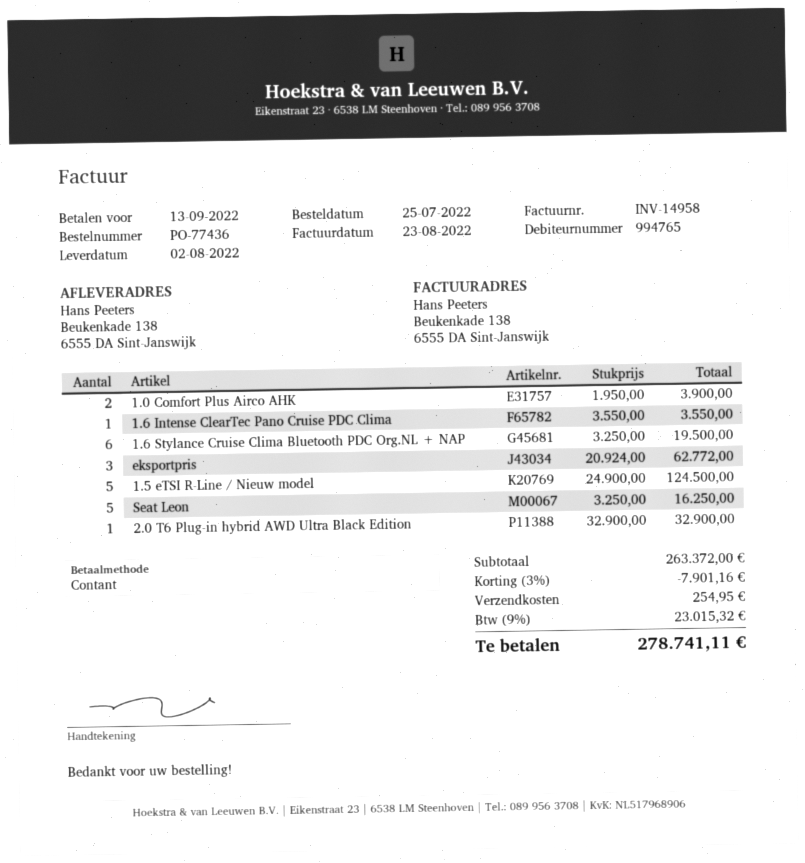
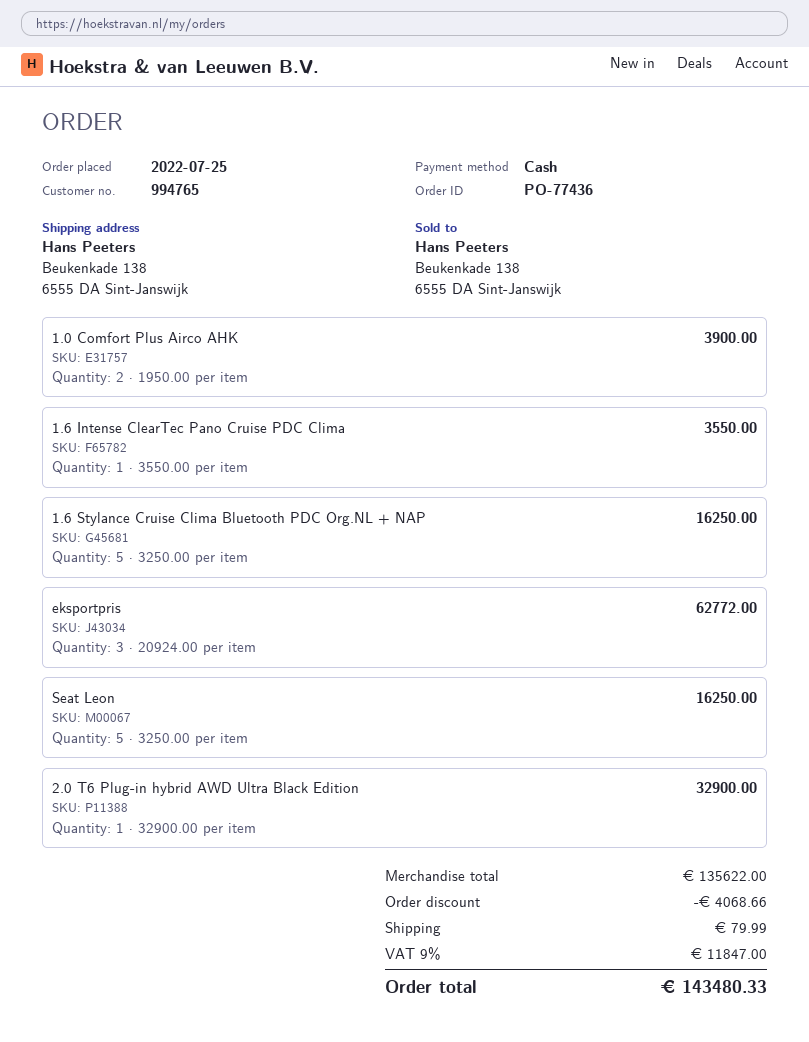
1.6 Stylance Cruise Clima Bluetooth PDC Org.NL + NAP: 6 x 3250.00 = 19500.00 -> 5 x 3250.00 = 16250.00
1.5 eTSI R-Line / Nieuw model: 5 x 24900.00 = 124500.00 -> none
subtotal: 263372.00 -> 135622.00
discount: 7901.16 -> 4068.66
shipping: 254.95 -> 79.99
tax: 9% = 23015.32 -> 9% = 11847.00
total: 278741.11 -> 143480.33

